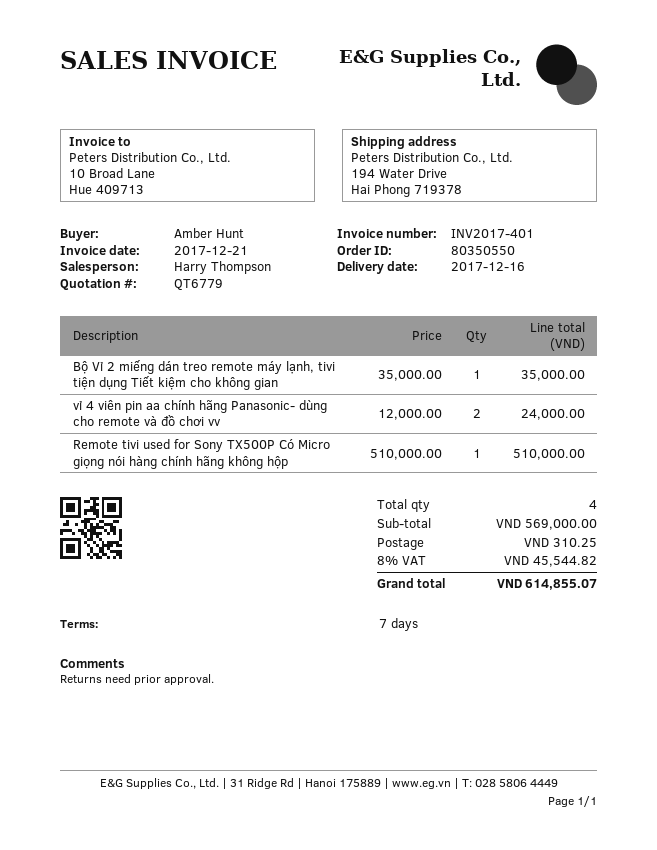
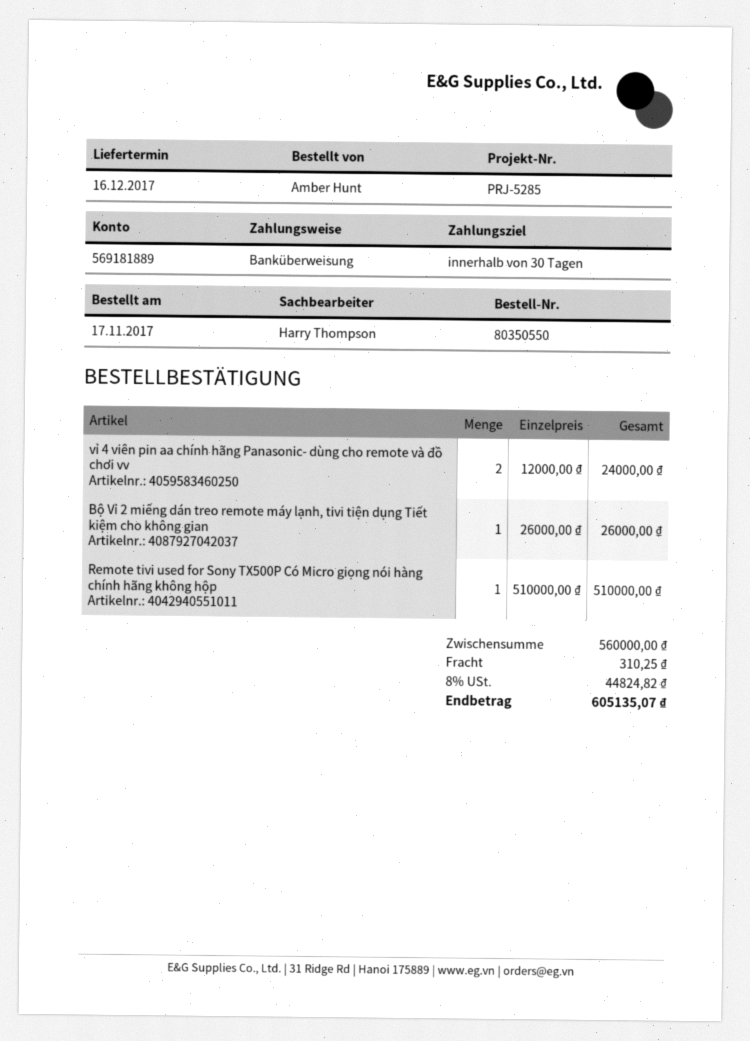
payment terms: 7 days -> 30 days
Bộ Vỉ 2 miếng dán treo remote máy lạnh, tivi tiện dụng Tiết kiệm cho không gian: 1 x 35000.00 = 35000.00 -> 1 x 26000.00 = 26000.00
subtotal: 569000.00 -> 560000.00
tax: 8% = 45544.82 -> 8% = 44824.82
total: 614855.07 -> 605135.07

